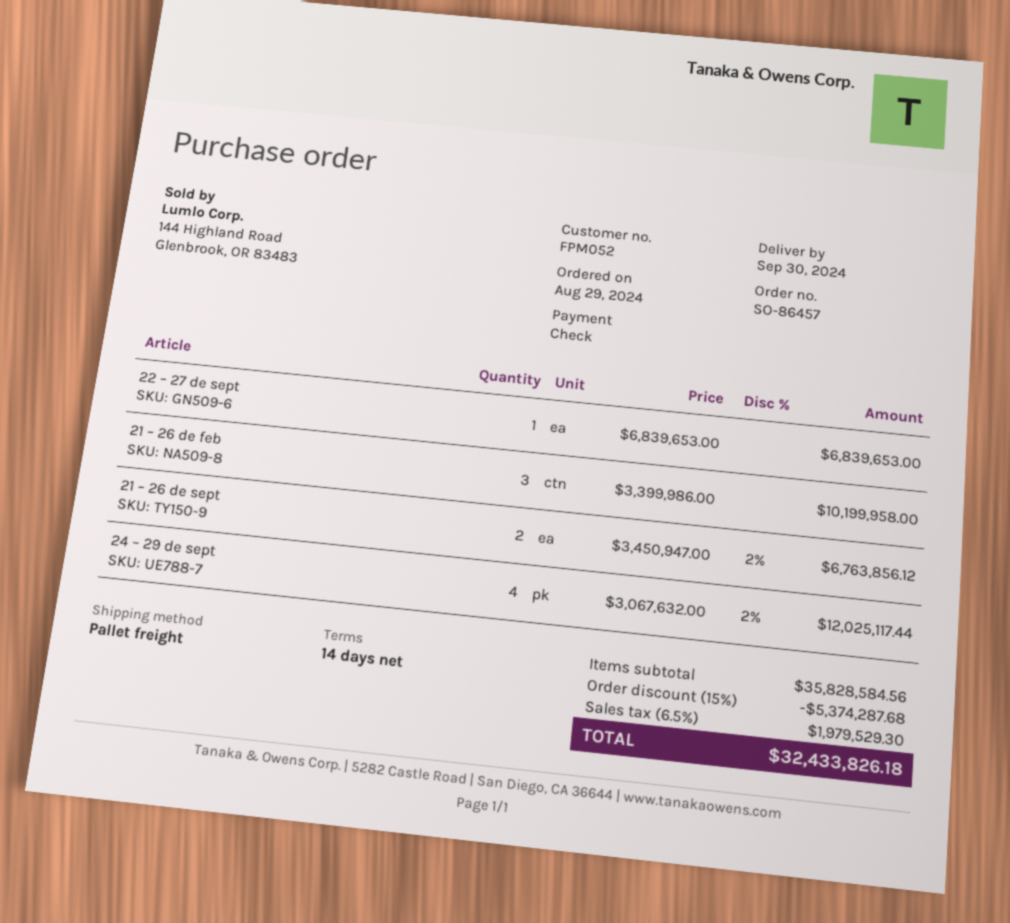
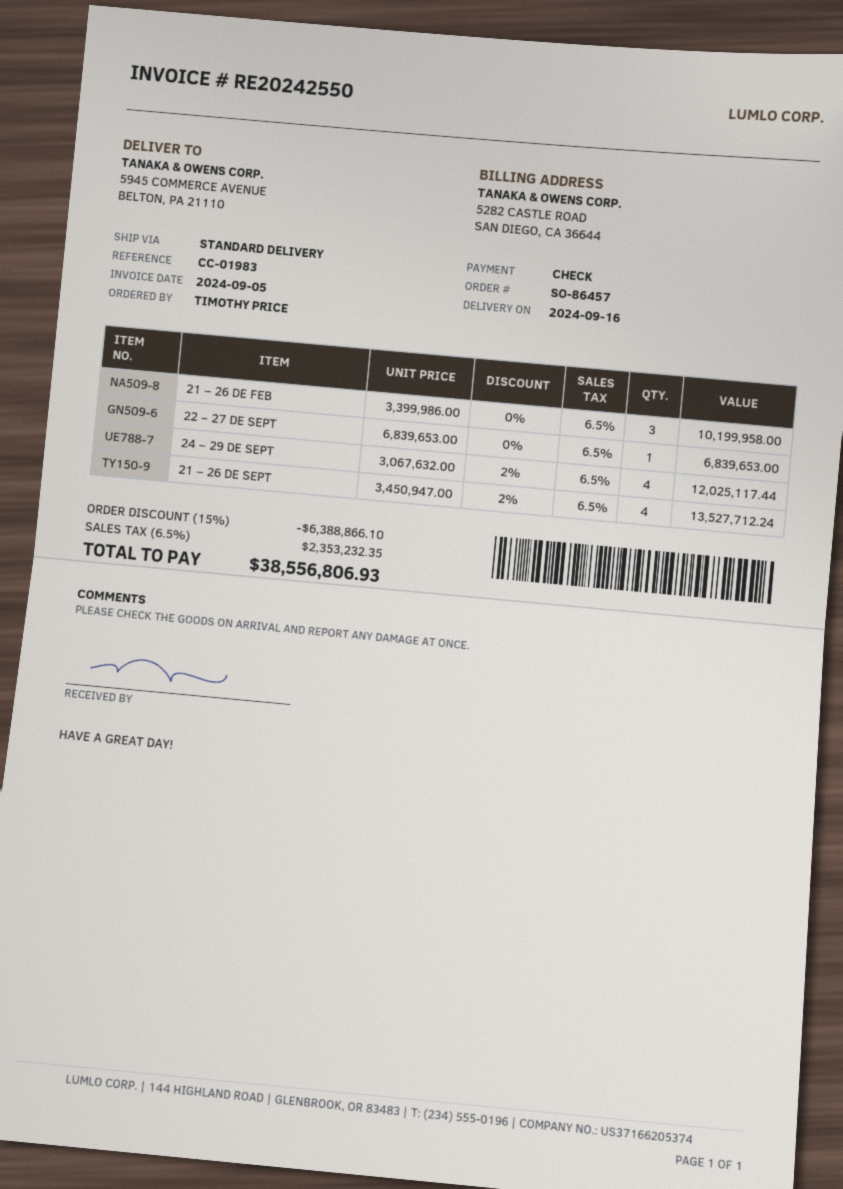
delivery date: 2024-09-30 -> 2024-09-16
shipping method: pallet freight -> standard
21 – 26 de sept: 2 x 3450947.00 - 2% = 6763856.12 -> 4 x 3450947.00 - 2% = 13527712.24
discount: 15% = 5374287.68 -> 15% = 6388866.10
tax: 6.5% = 1979529.30 -> 6.5% = 2353232.35
total: 32433826.18 -> 38556806.93

